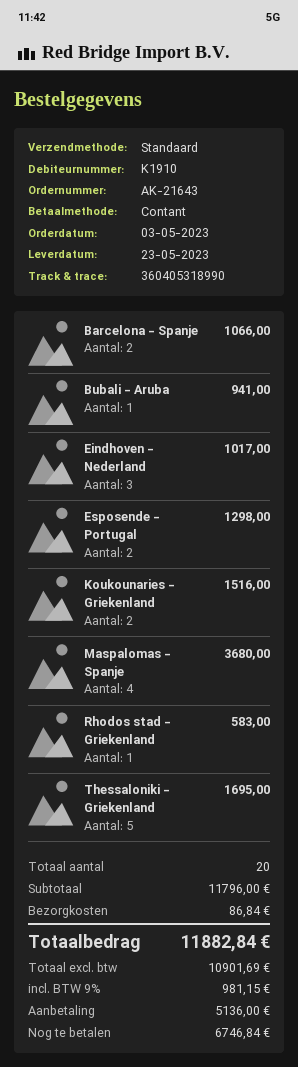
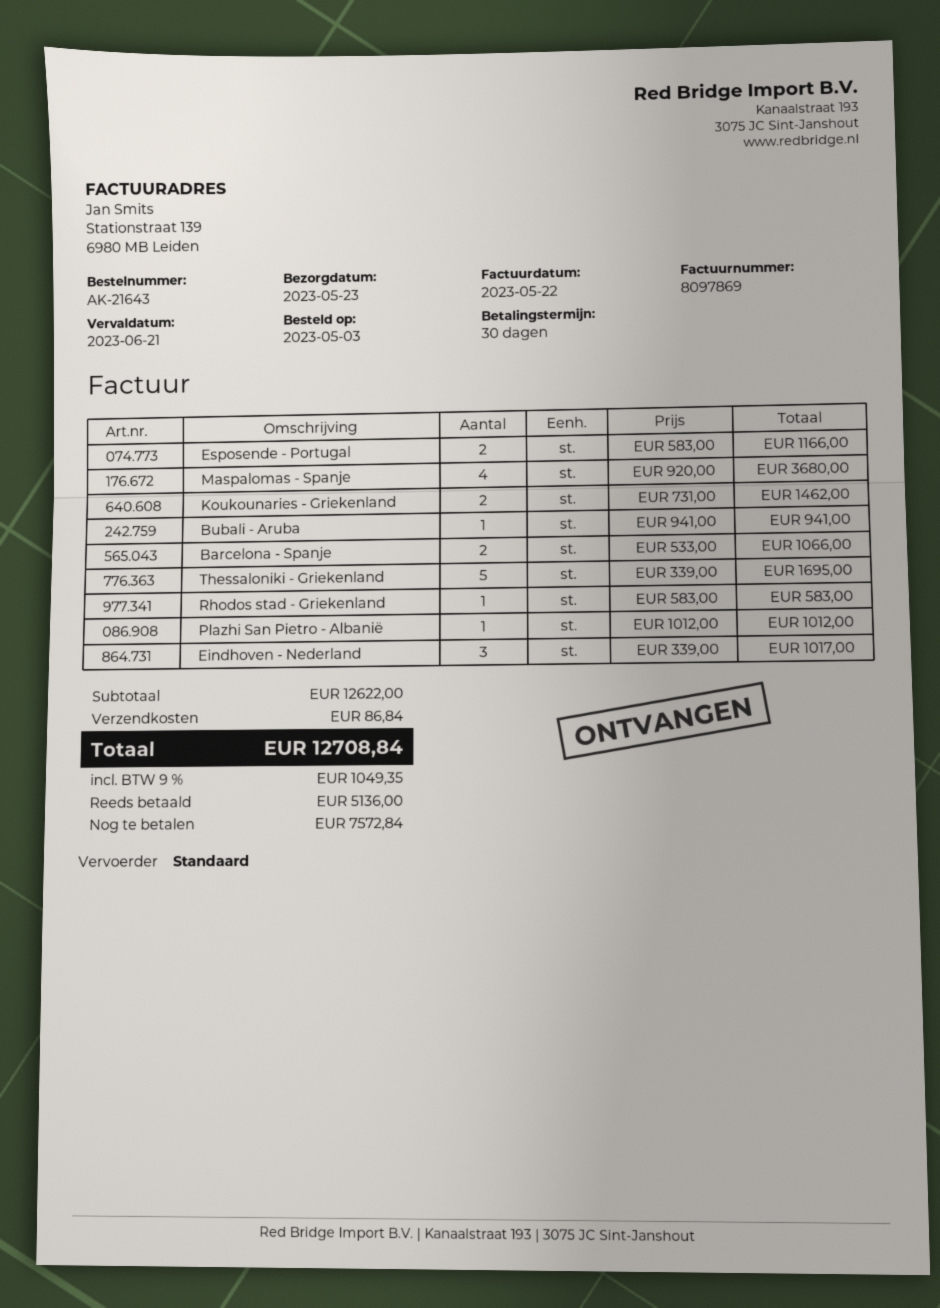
Esposende - Portugal: 2 for 1298.00 -> 2 for 1166.00
Koukounaries - Griekenland: 2 for 1516.00 -> 2 for 1462.00
Plazhi San Pietro - Albanië: none -> 1 for 1012.00
subtotal: 11796.00 -> 12622.00
tax: 9% = 981.15 -> 9% = 1049.35
total: 11882.84 -> 12708.84
balance: 6746.84 -> 7572.84

